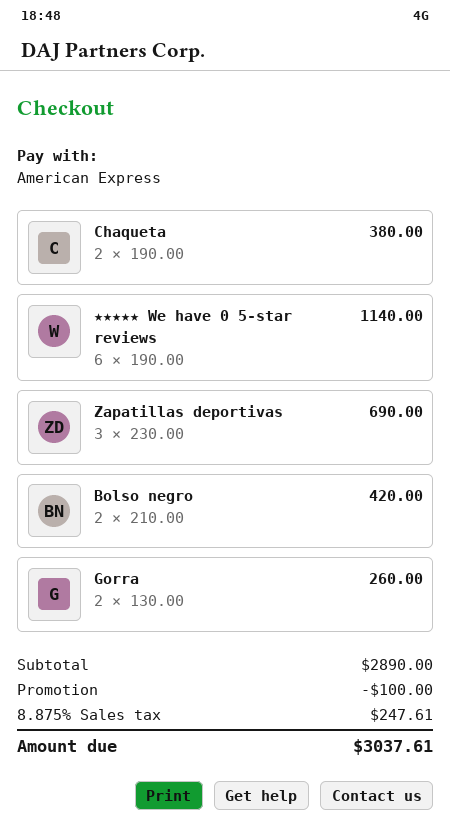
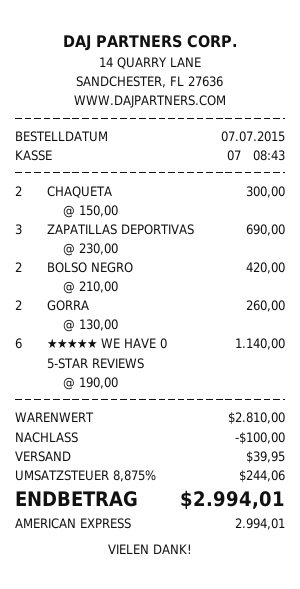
Chaqueta: 2 x 190.00 = 380.00 -> 2 x 150.00 = 300.00
subtotal: 2890.00 -> 2810.00
shipping: none -> 39.95
tax: 8.875% = 247.61 -> 8.875% = 244.06
total: 3037.61 -> 2994.01

